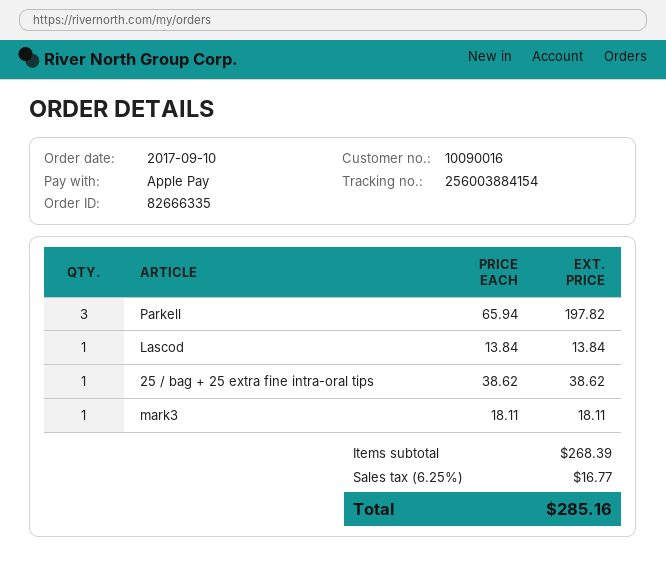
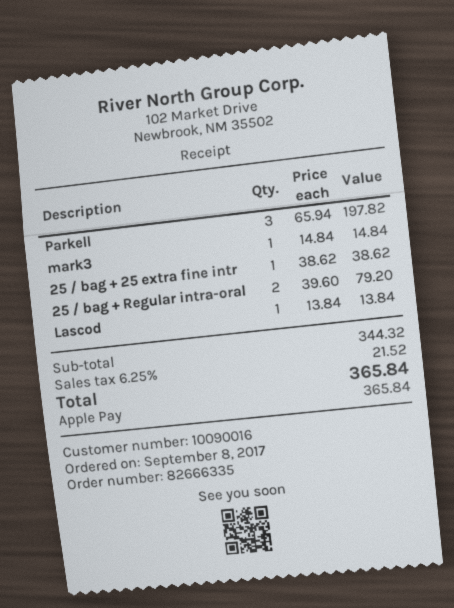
order date: 2017-09-10 -> 2017-09-08
mark3: 1 x 18.11 = 18.11 -> 1 x 14.84 = 14.84
25 / bag + Regular intra-oral: none -> 2 x 39.60 = 79.20
subtotal: 268.39 -> 344.32
tax: 6.25% = 16.77 -> 6.25% = 21.52
total: 285.16 -> 365.84

